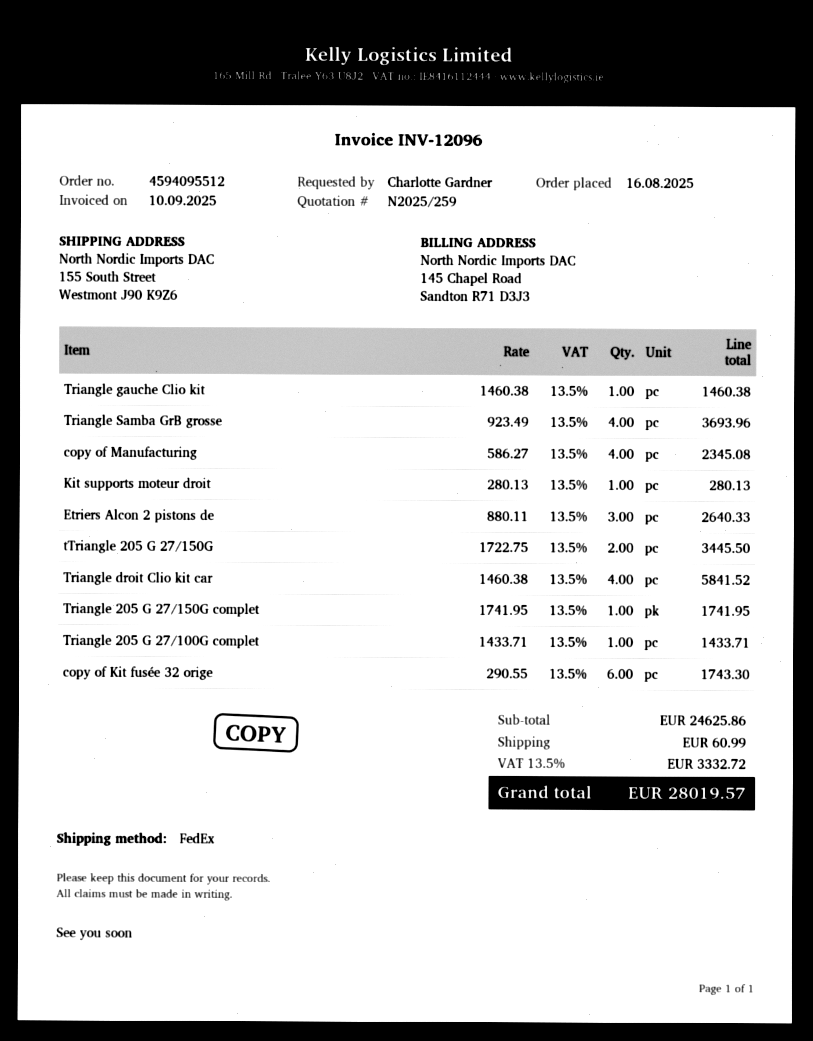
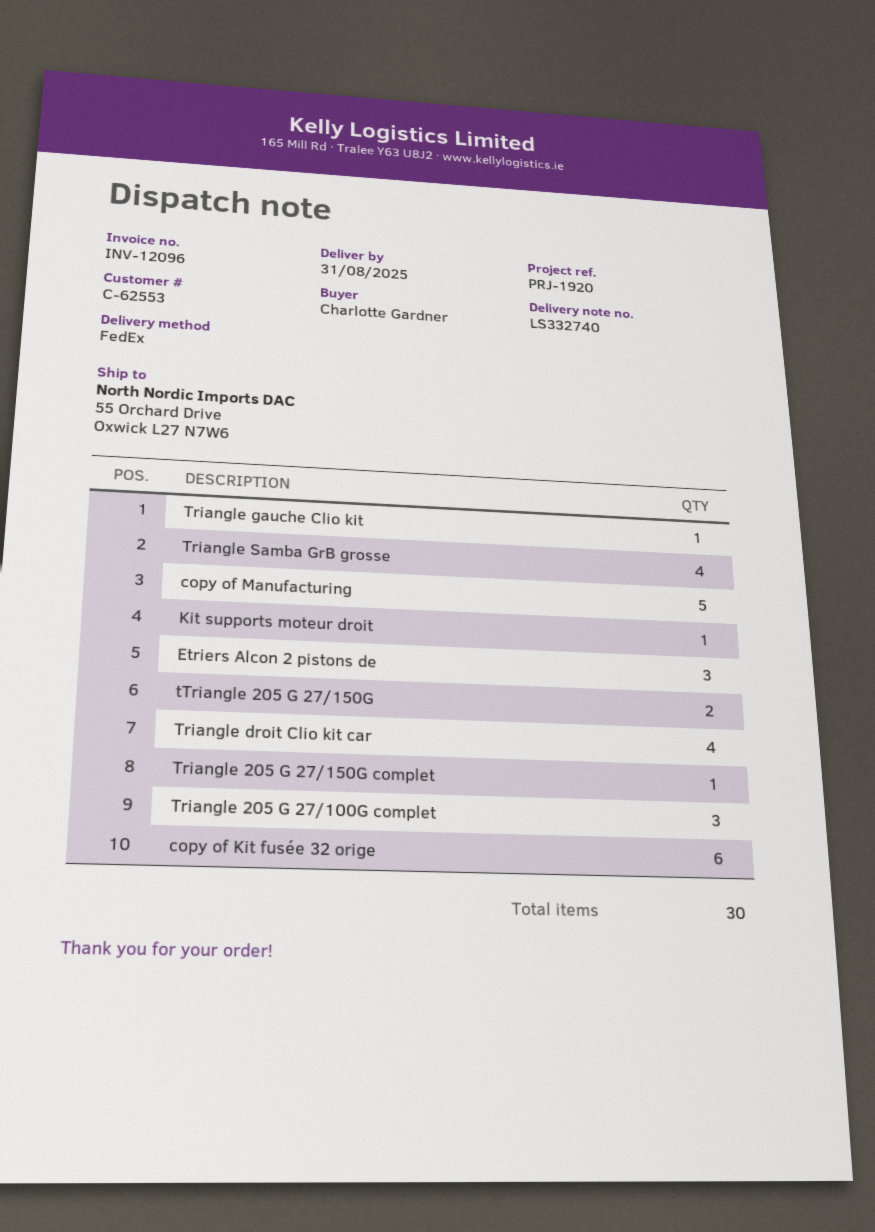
ship to: 155 South Street, Westmont J90 K9Z6 -> 55 Orchard Drive, Oxwick L27 N7W6
copy of Manufacturing: 4 -> 5
Triangle 205 G 27/100G complet: 1 -> 3

